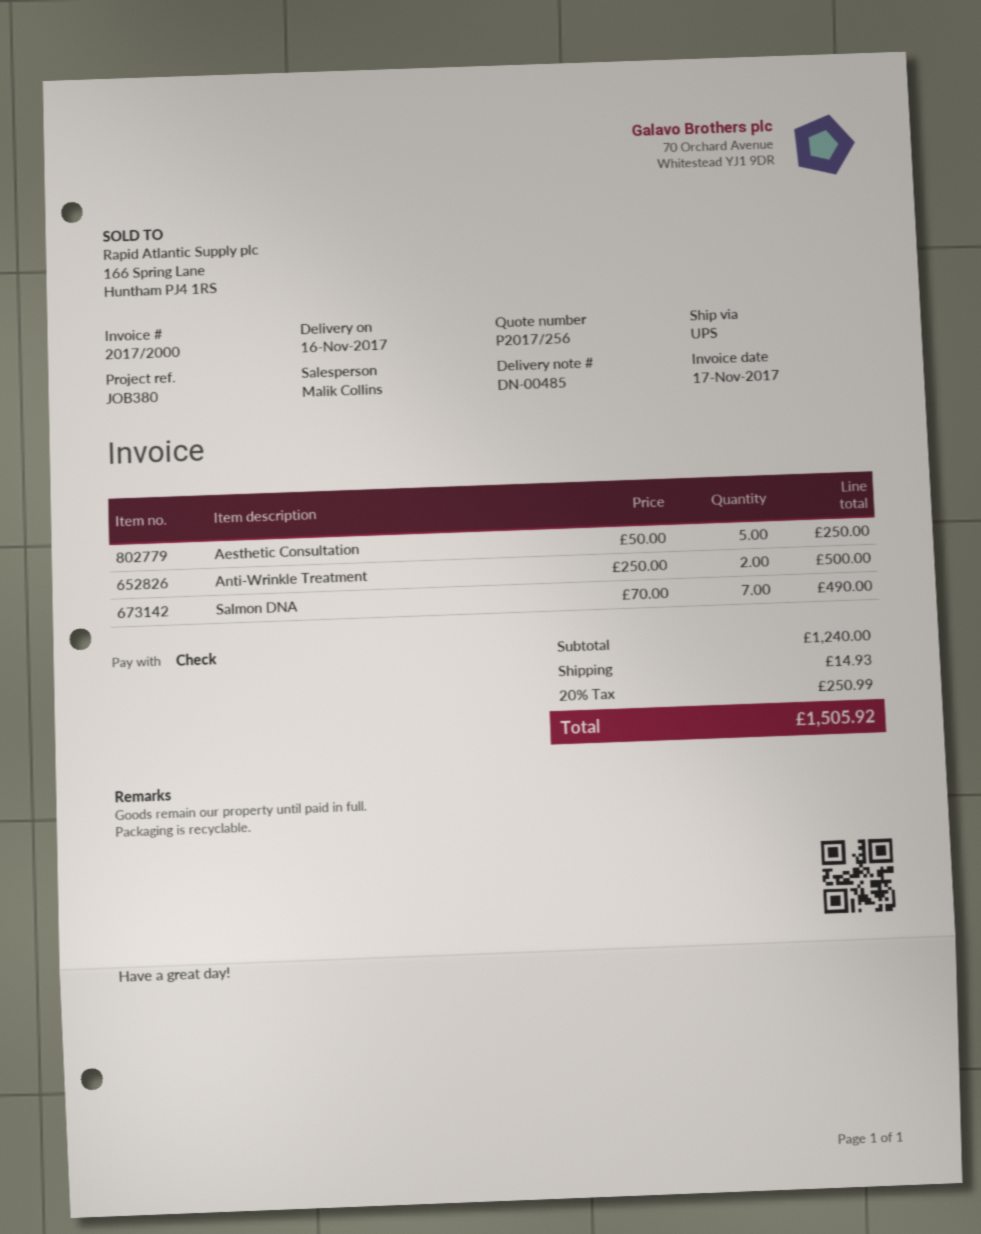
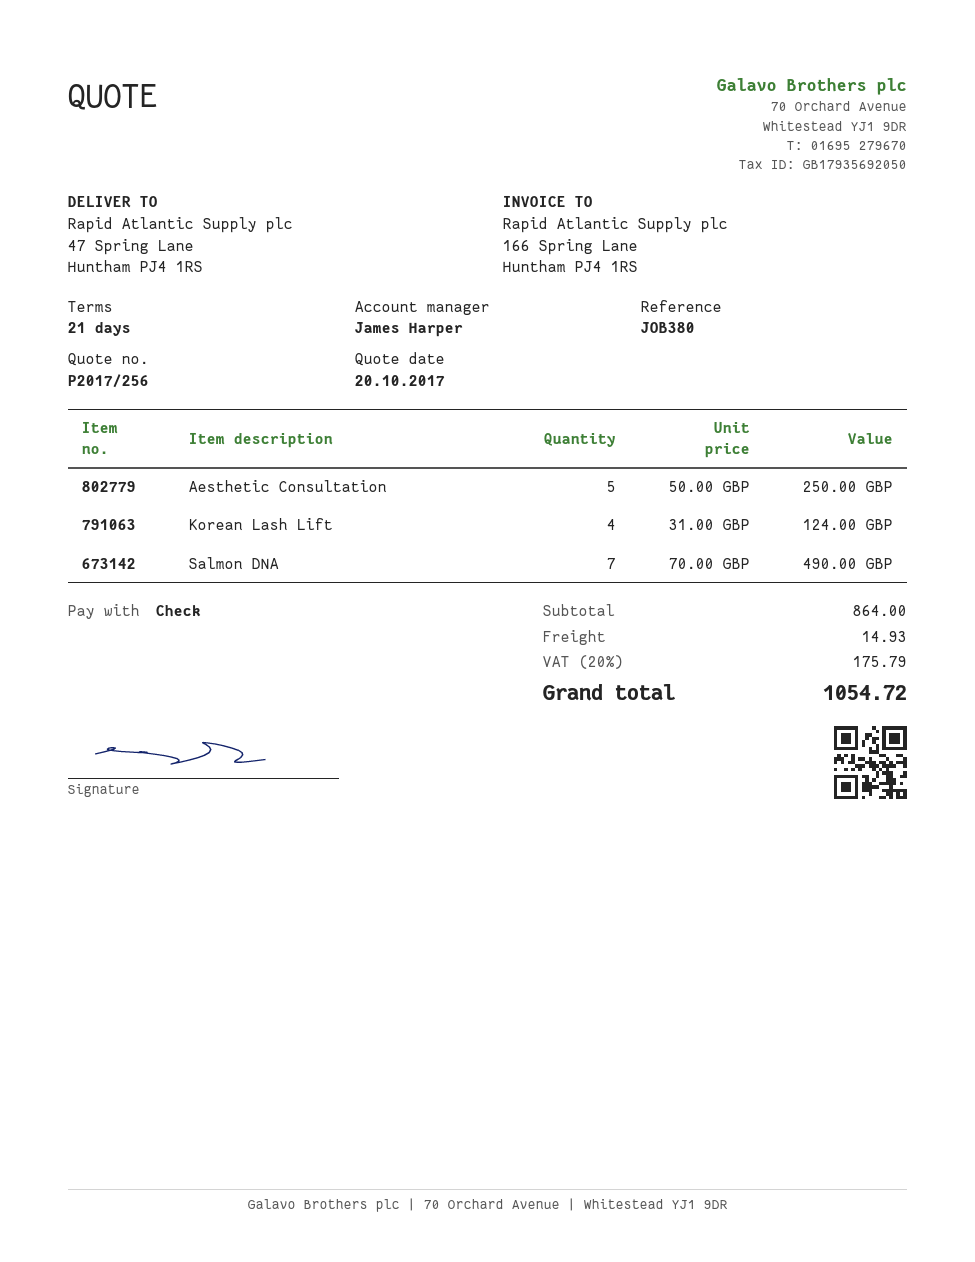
sales rep: Malik Collins -> James Harper
Anti-Wrinkle Treatment: 2 x 250.00 = 500.00 -> none
Korean Lash Lift: none -> 4 x 31.00 = 124.00
subtotal: 1240.00 -> 864.00
tax: 20% = 250.99 -> 20% = 175.79
total: 1505.92 -> 1054.72

